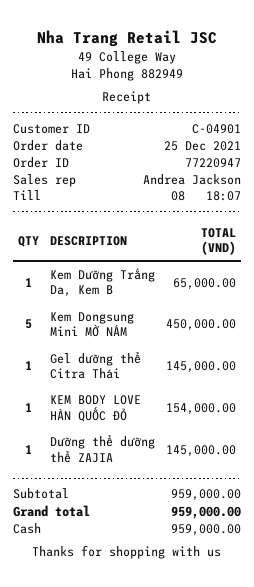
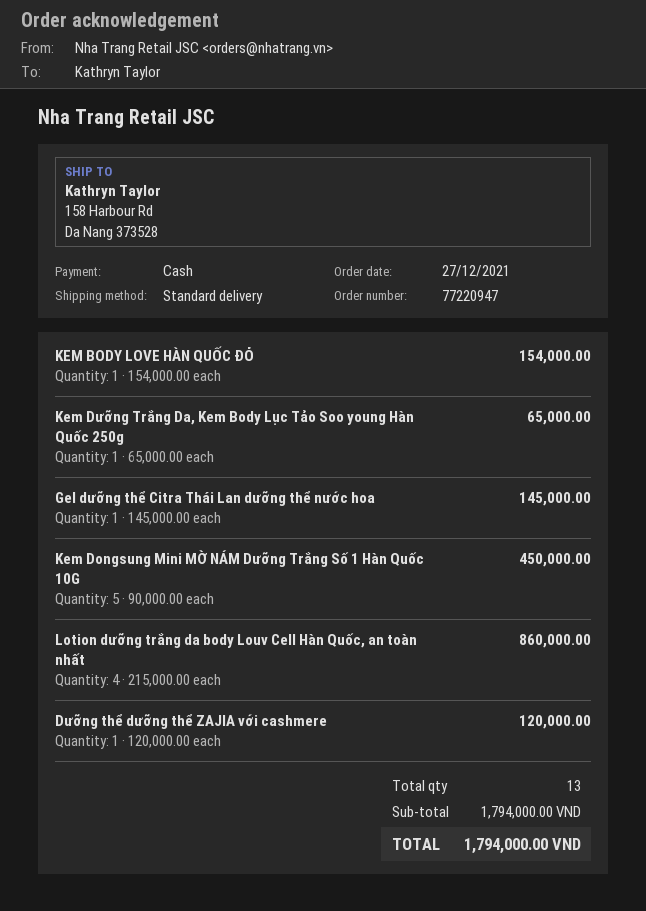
order date: 2021-12-25 -> 2021-12-27
Dưỡng thể dưỡng thể ZAJIA: 1 for 145000.00 -> 1 for 120000.00
Lotion dưỡng trắng da body Louv Cell Hàn Quốc, an toàn nhất: none -> 4 for 860000.00
subtotal: 959000.00 -> 1794000.00
total: 959000.00 -> 1794000.00

